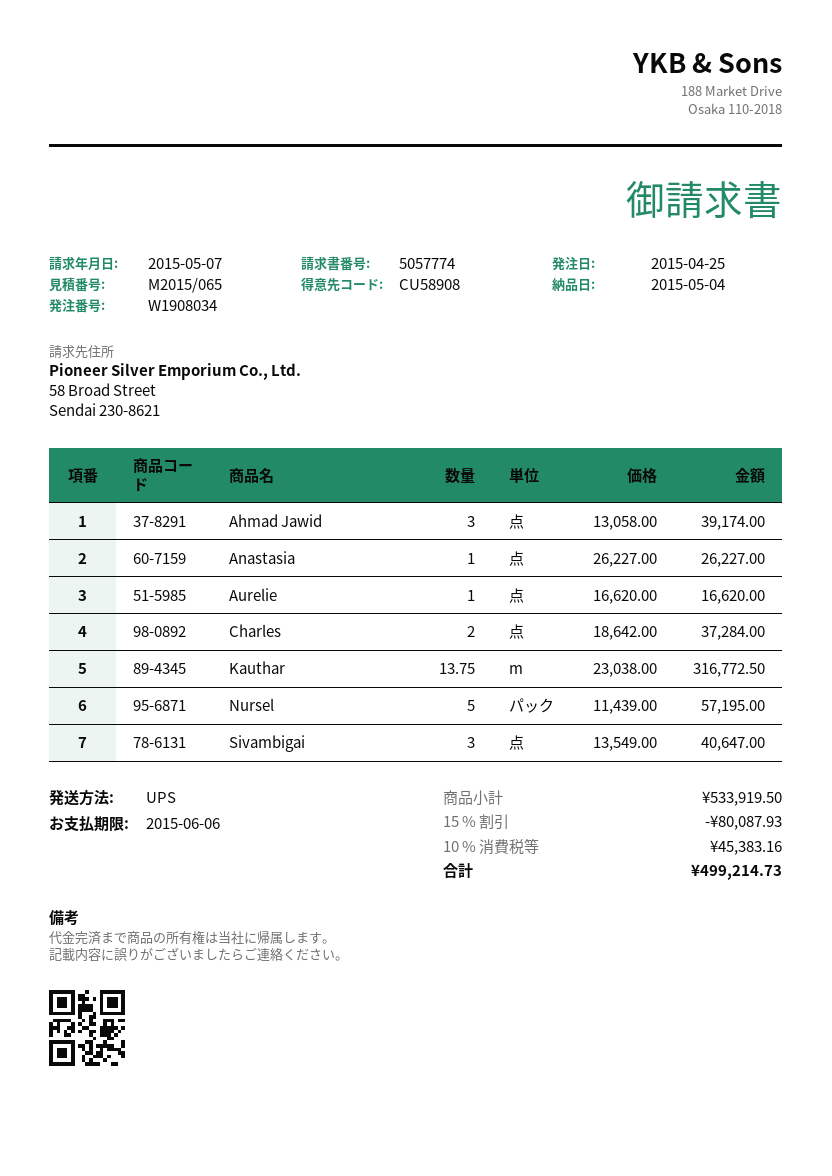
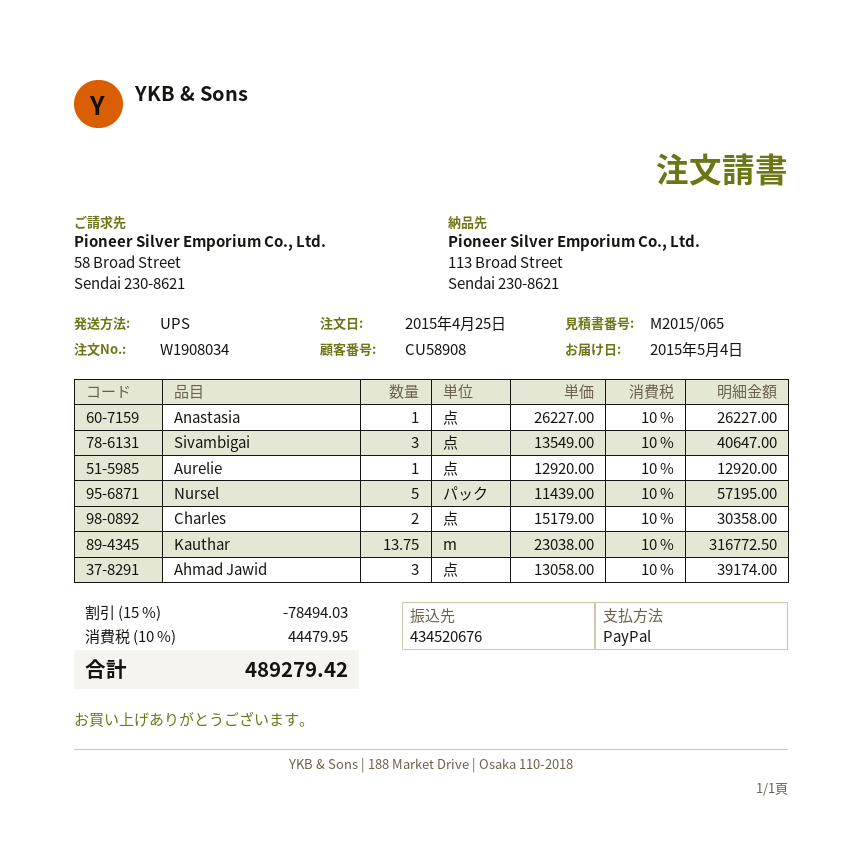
Aurelie: 1 x 16620.00 = 16620.00 -> 1 x 12920.00 = 12920.00
Charles: 2 x 18642.00 = 37284.00 -> 2 x 15179.00 = 30358.00
discount: 15% = 80087.93 -> 15% = 78494.03
tax: 10% = 45383.16 -> 10% = 44479.95
total: 499214.73 -> 489279.42

